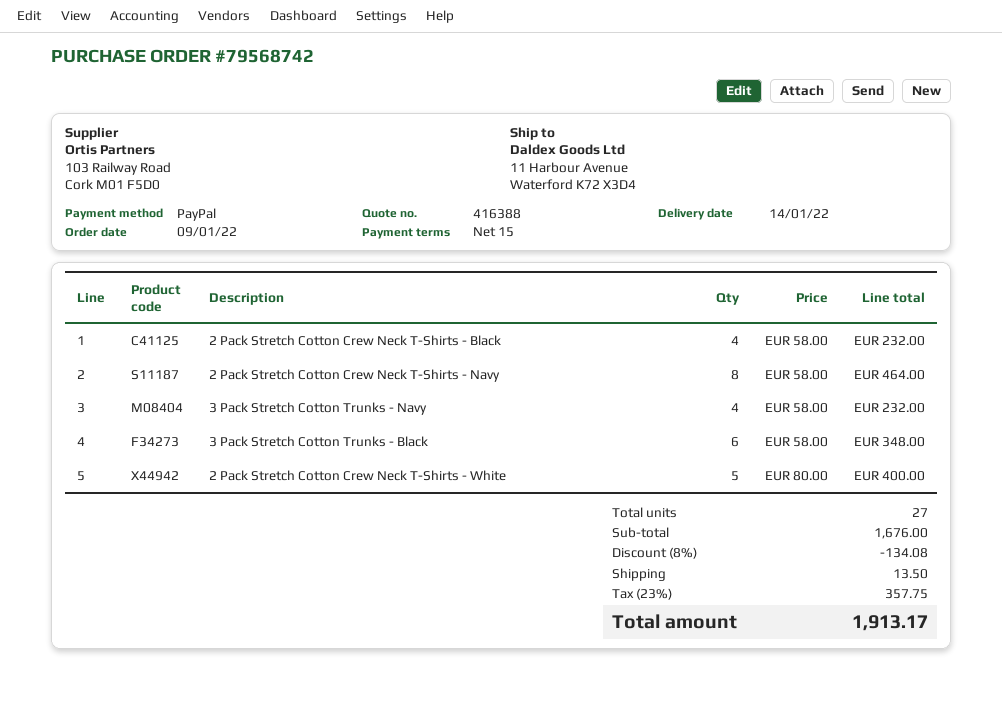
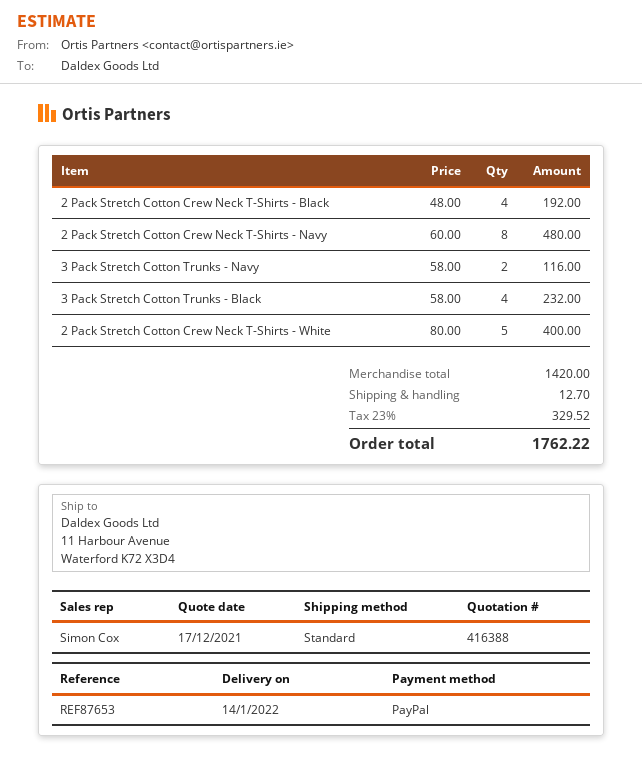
2 Pack Stretch Cotton Crew Neck T-Shirts - Black: 4 x 58.00 = 232.00 -> 4 x 48.00 = 192.00
2 Pack Stretch Cotton Crew Neck T-Shirts - Navy: 8 x 58.00 = 464.00 -> 8 x 60.00 = 480.00
3 Pack Stretch Cotton Trunks - Navy: 4 x 58.00 = 232.00 -> 2 x 58.00 = 116.00
3 Pack Stretch Cotton Trunks - Black: 6 x 58.00 = 348.00 -> 4 x 58.00 = 232.00
subtotal: 1676.00 -> 1420.00
discount: 8% = 134.08 -> none
shipping: 13.50 -> 12.70
tax: 23% = 357.75 -> 23% = 329.52
total: 1913.17 -> 1762.22

